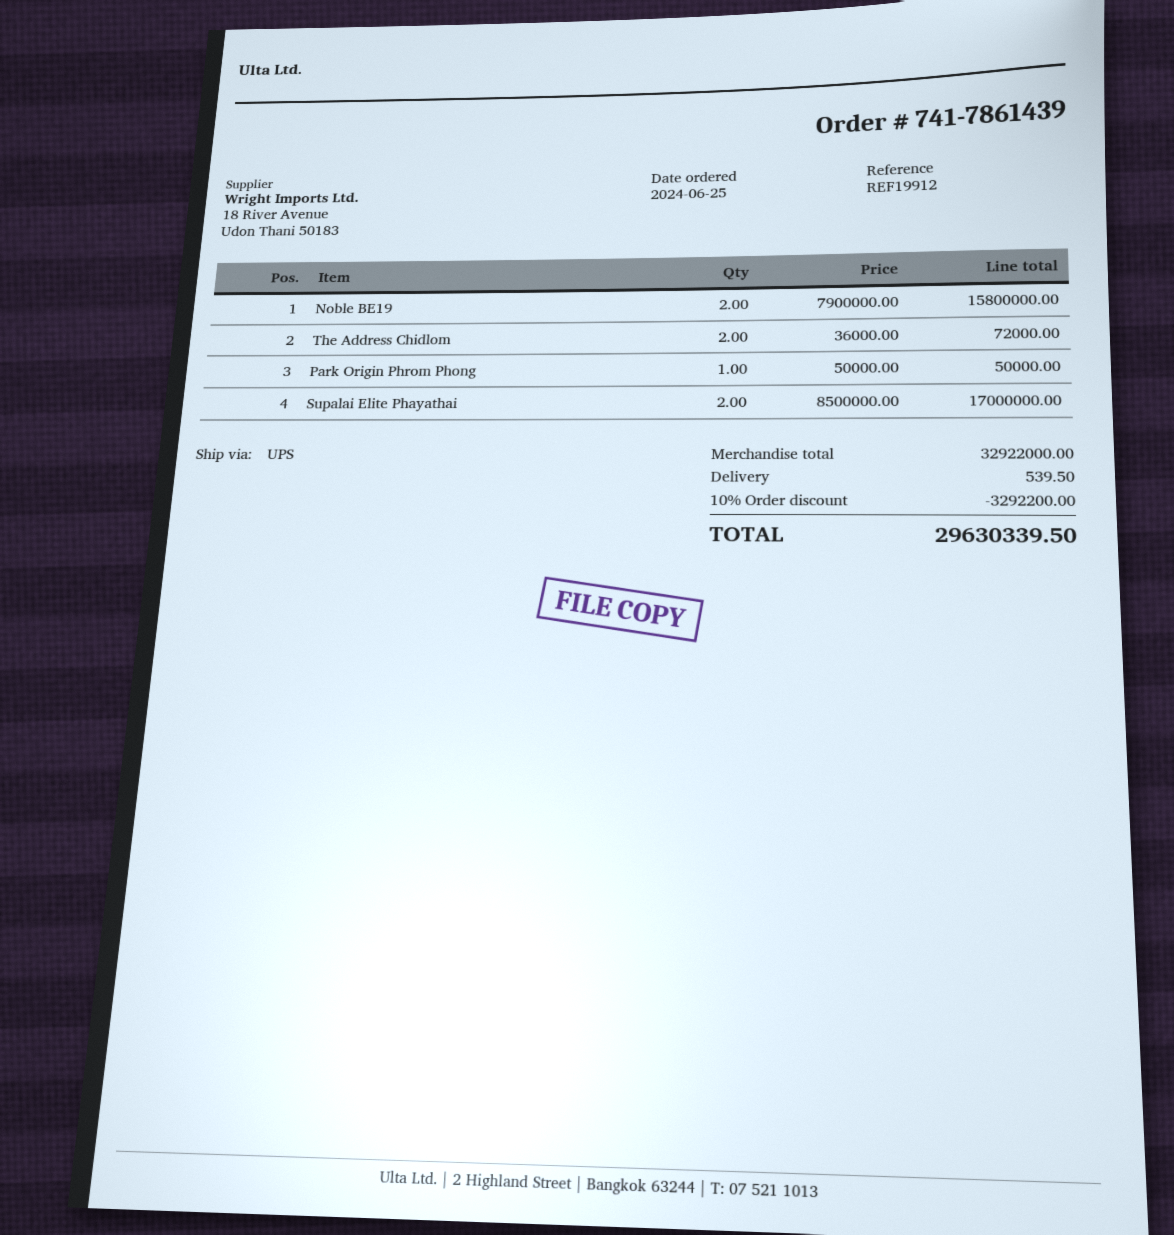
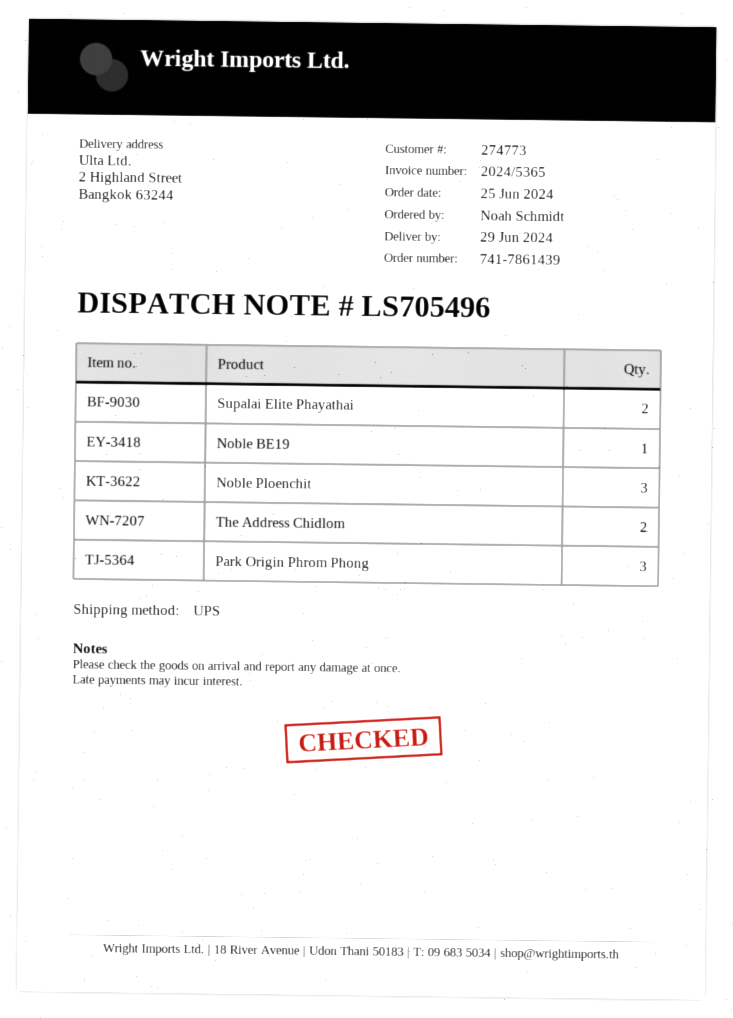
Noble BE19: 2 -> 1
Park Origin Phrom Phong: 1 -> 3
Noble Ploenchit: none -> 3

